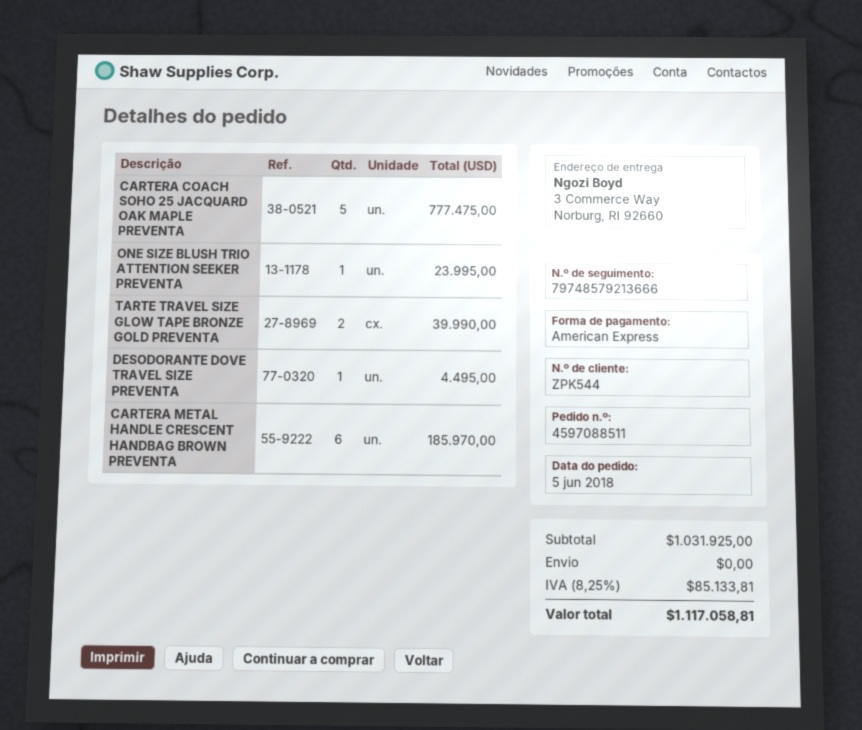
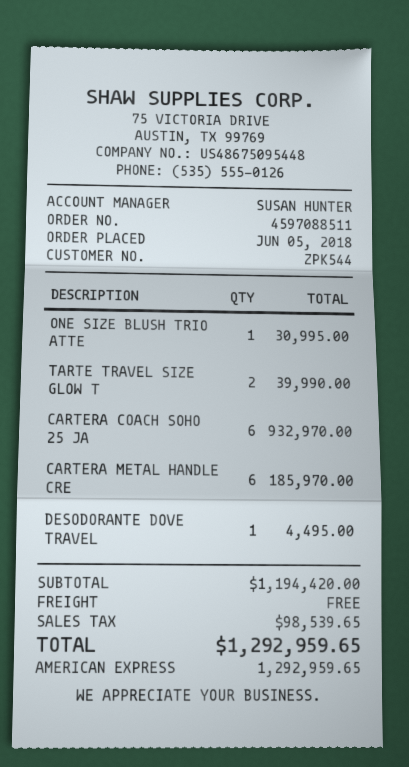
CARTERA COACH SOHO 25 JACQUARD OAK MAPLE PREVENTA: 5 for 777475.00 -> 6 for 932970.00
ONE SIZE BLUSH TRIO ATTENTION SEEKER PREVENTA: 1 for 23995.00 -> 1 for 30995.00
subtotal: 1031925.00 -> 1194420.00
tax: 85133.81 -> 98539.65
total: 1117058.81 -> 1292959.65

